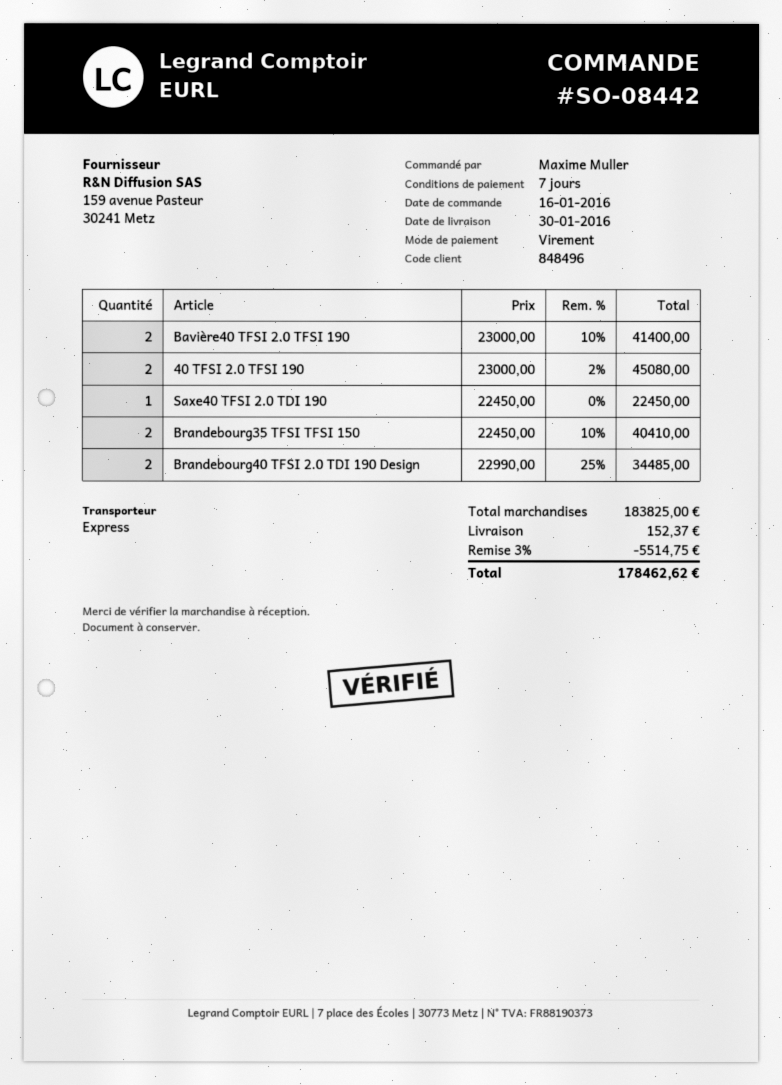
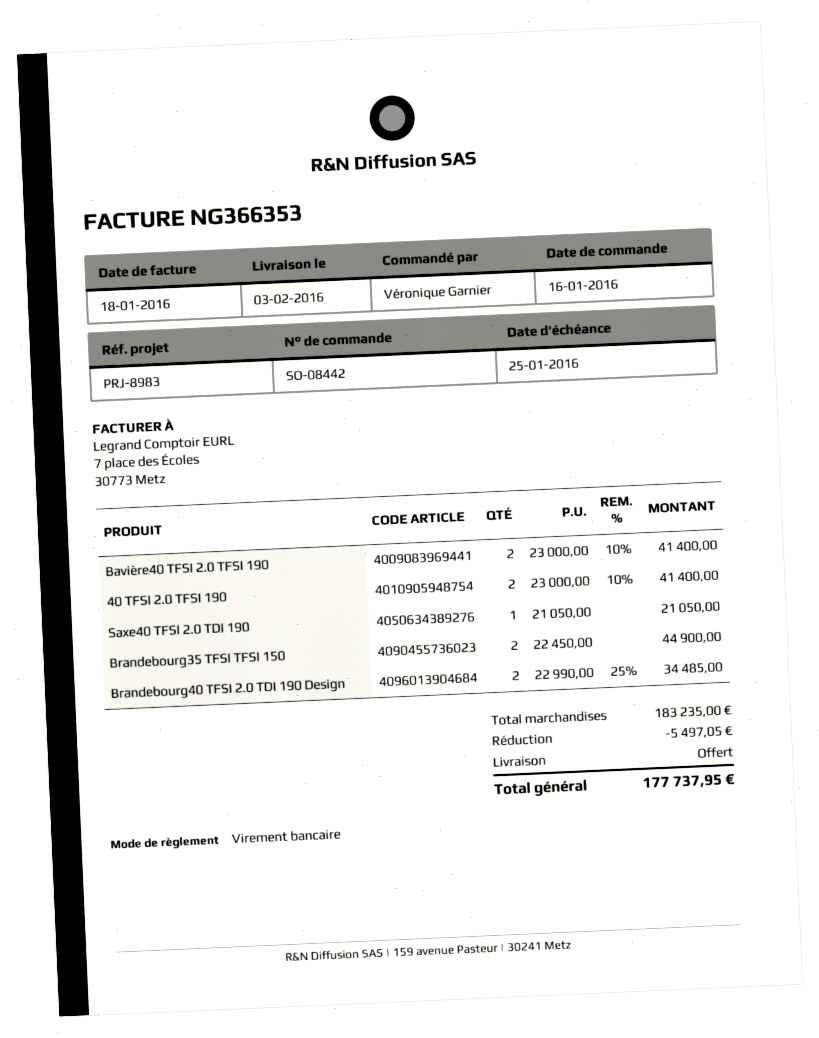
delivery date: 2016-01-30 -> 2016-02-03
ordered by: Maxime Muller -> Véronique Garnier
40 TFSI 2.0 TFSI 190: 2 x 23000.00 - 2% = 45080.00 -> 2 x 23000.00 - 10% = 41400.00
Saxe40 TFSI 2.0 TDI 190: 1 x 22450.00 = 22450.00 -> 1 x 21050.00 = 21050.00
Brandebourg35 TFSI TFSI 150: 2 x 22450.00 - 10% = 40410.00 -> 2 x 22450.00 = 44900.00
subtotal: 183825.00 -> 183235.00
discount: 5514.75 -> 5497.05
shipping: 152.37 -> 0.00
total: 178462.62 -> 177737.95

